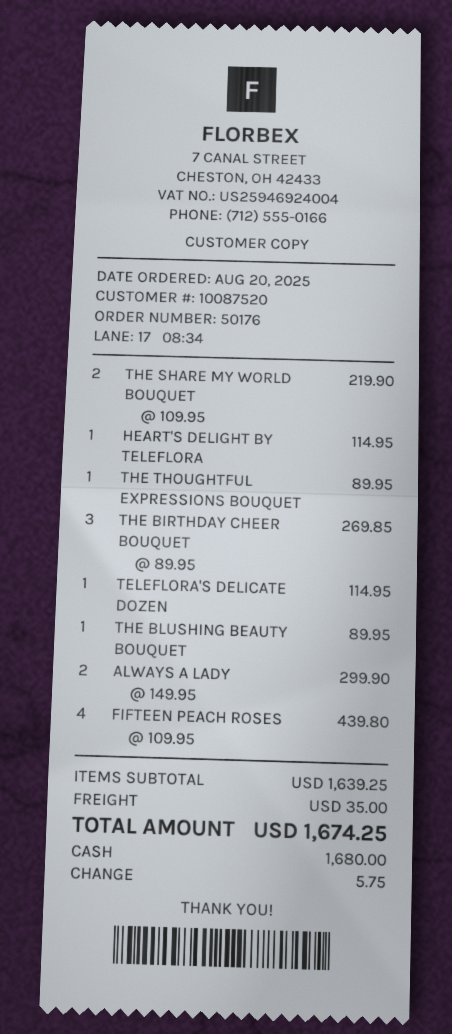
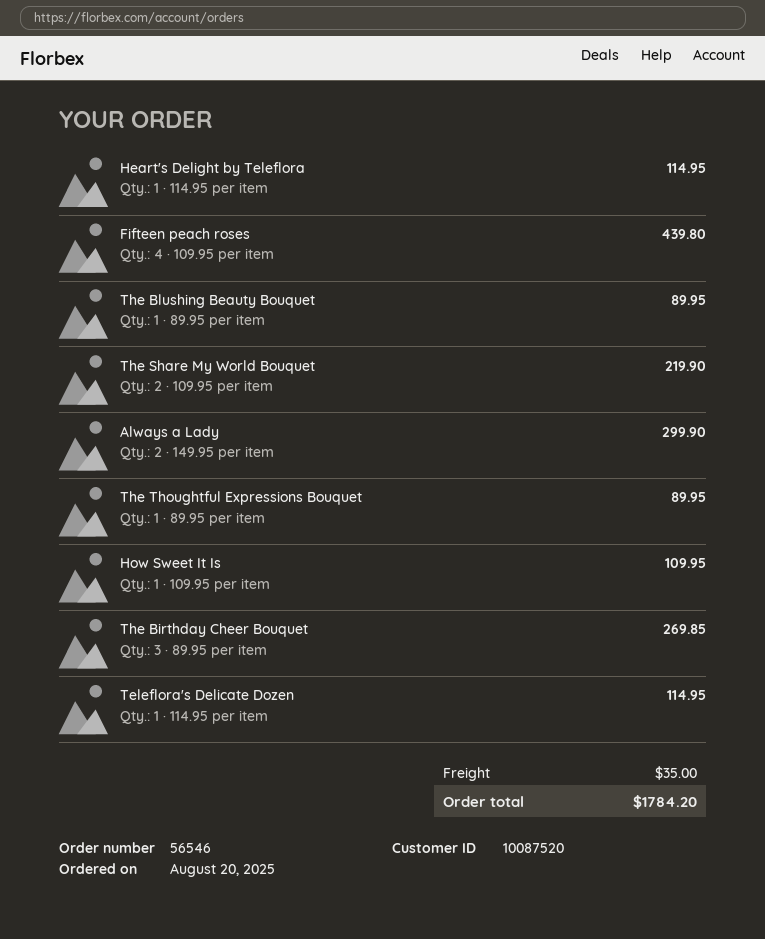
order number: 50176 -> 56546
How Sweet It Is: none -> 1 x 109.95 = 109.95
total: 1674.25 -> 1784.20

